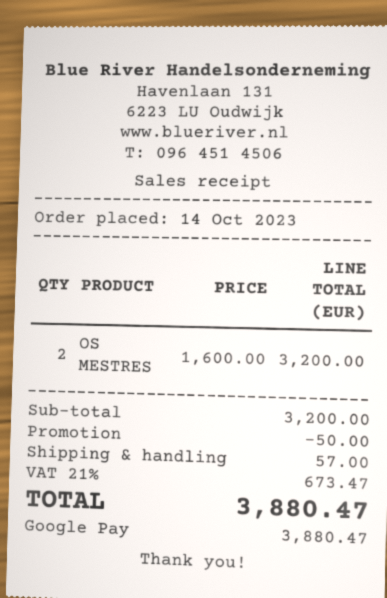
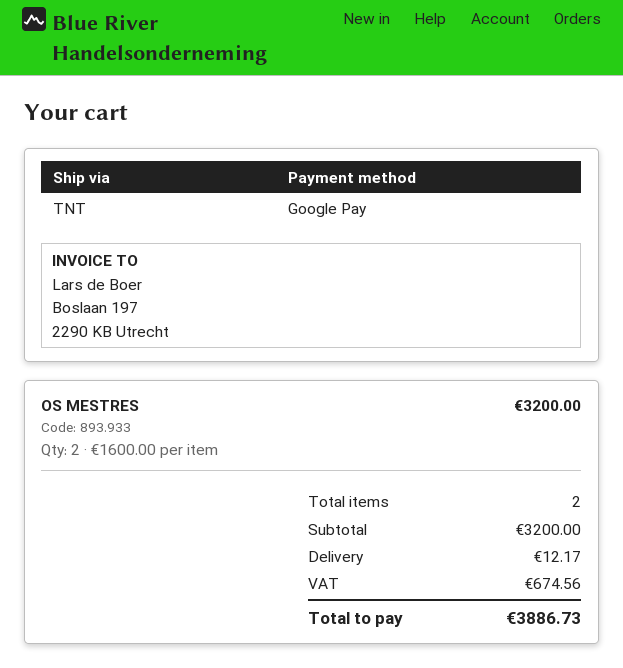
discount: 50.00 -> none
shipping: 57.00 -> 12.17
tax: 673.47 -> 674.56
total: 3880.47 -> 3886.73

